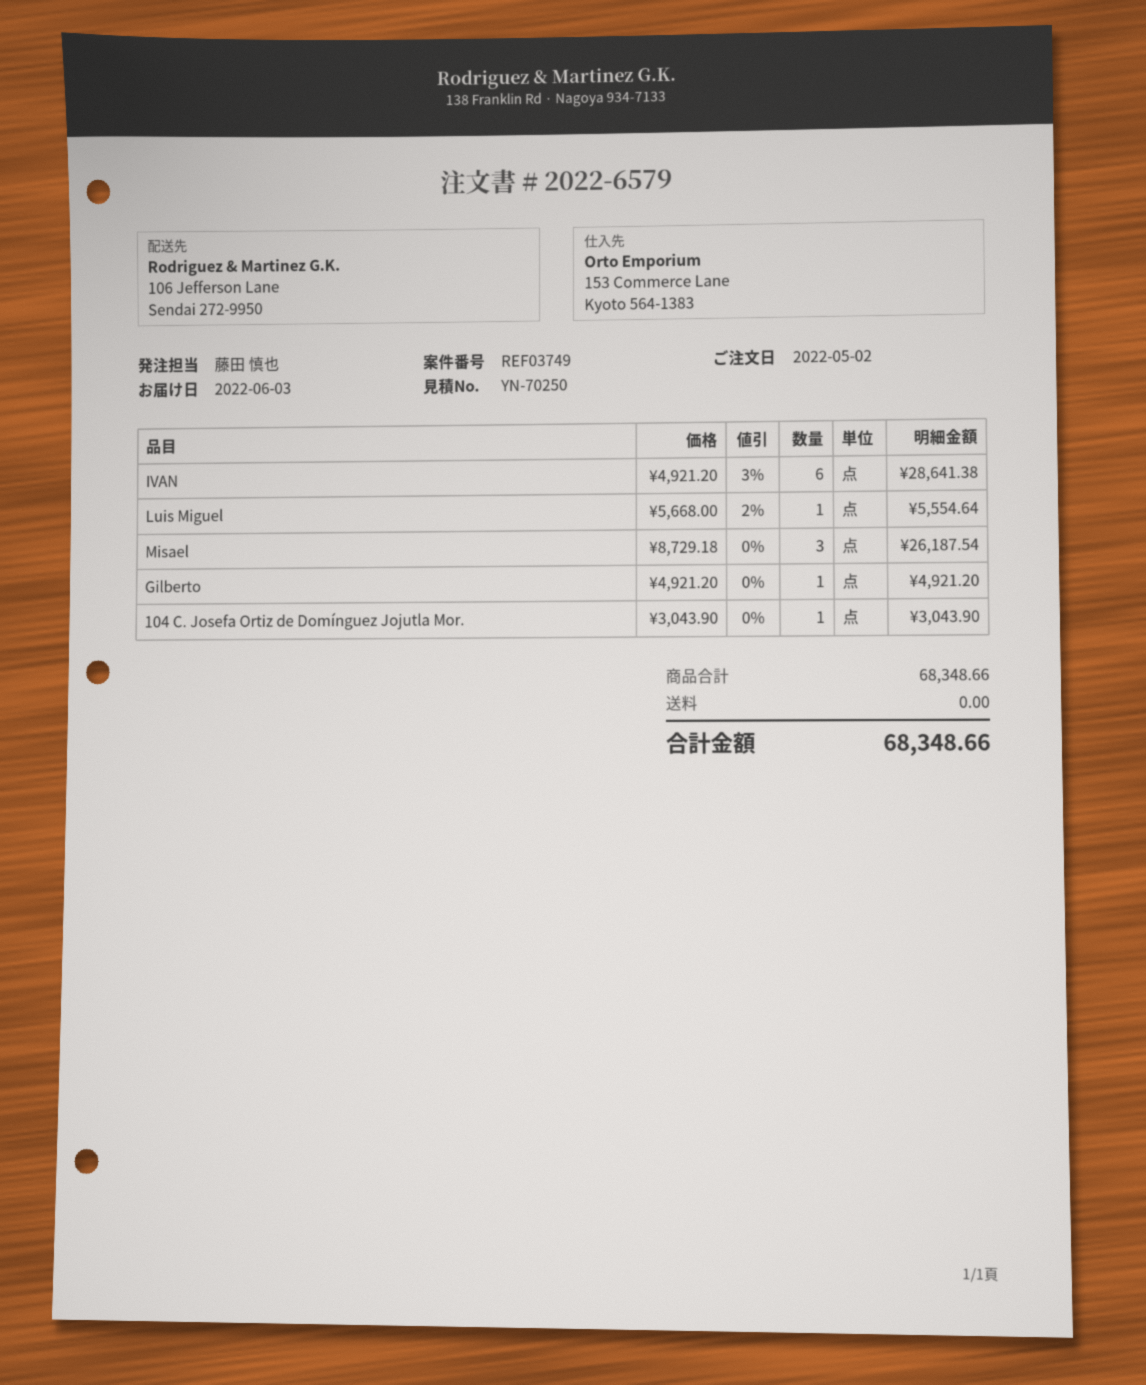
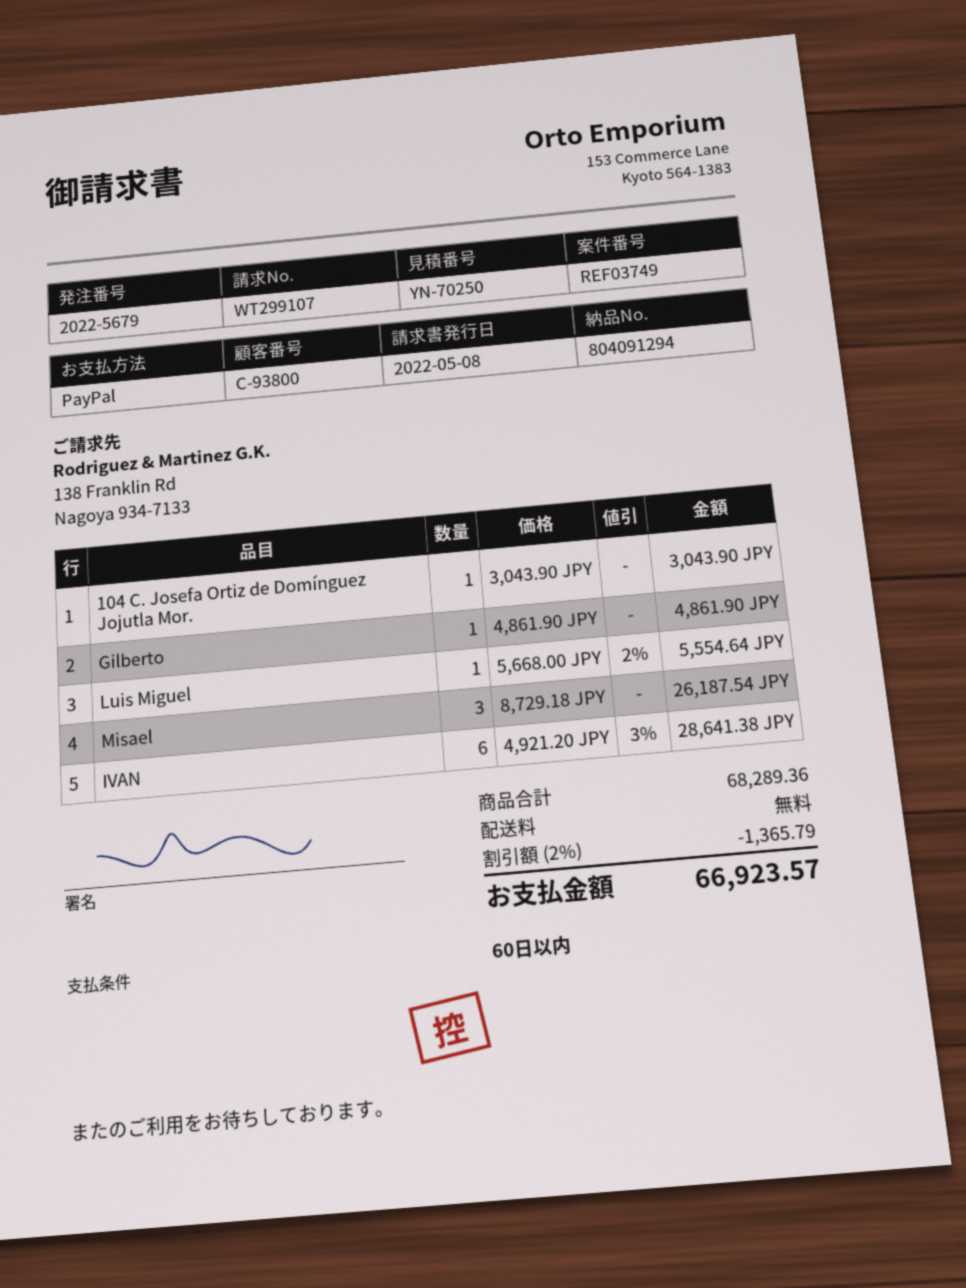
order number: 2022-6579 -> 2022-5679
Gilberto: 1 x 4921.20 = 4921.20 -> 1 x 4861.90 = 4861.90
subtotal: 68348.66 -> 68289.36
discount: none -> 2% = 1365.79
total: 68348.66 -> 66923.57

